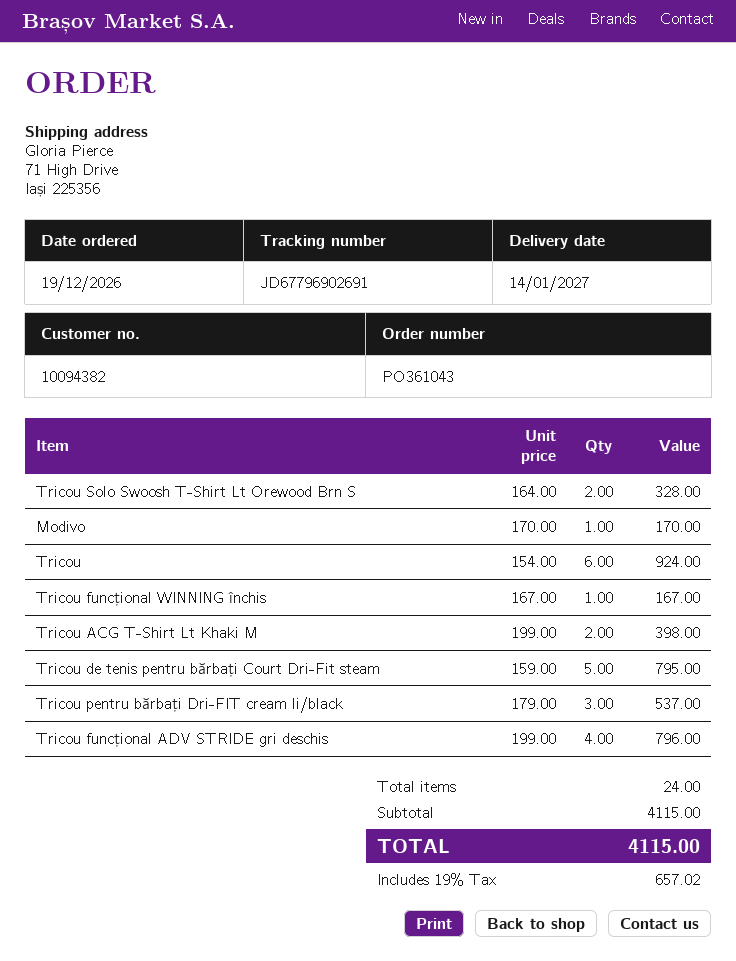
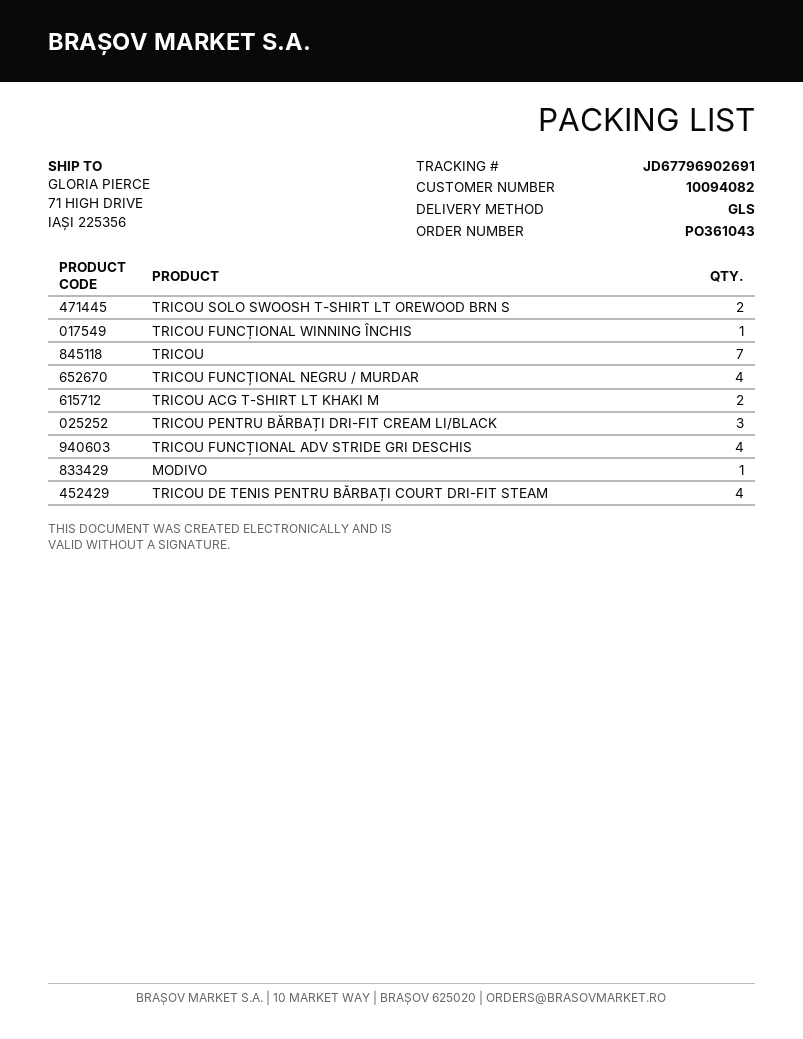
customer number: 10094382 -> 10094082
Tricou: 6 -> 7
Tricou de tenis pentru bărbați Court Dri-Fit steam: 5 -> 4
TRICOU FUNCȚIONAL NEGRU / MURDAR: none -> 4

